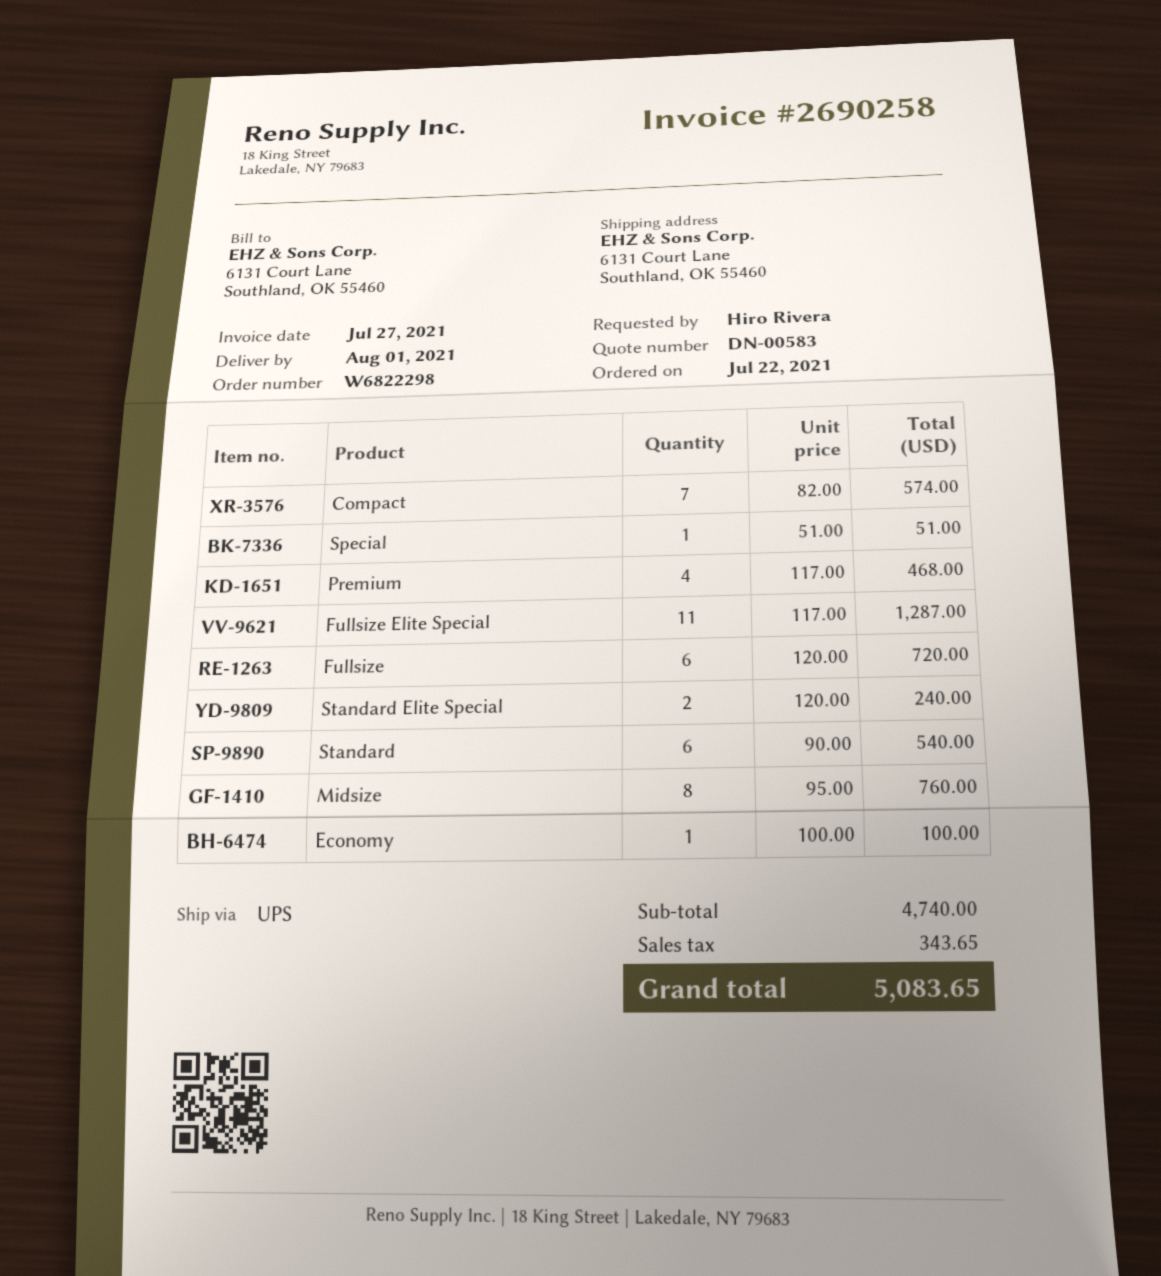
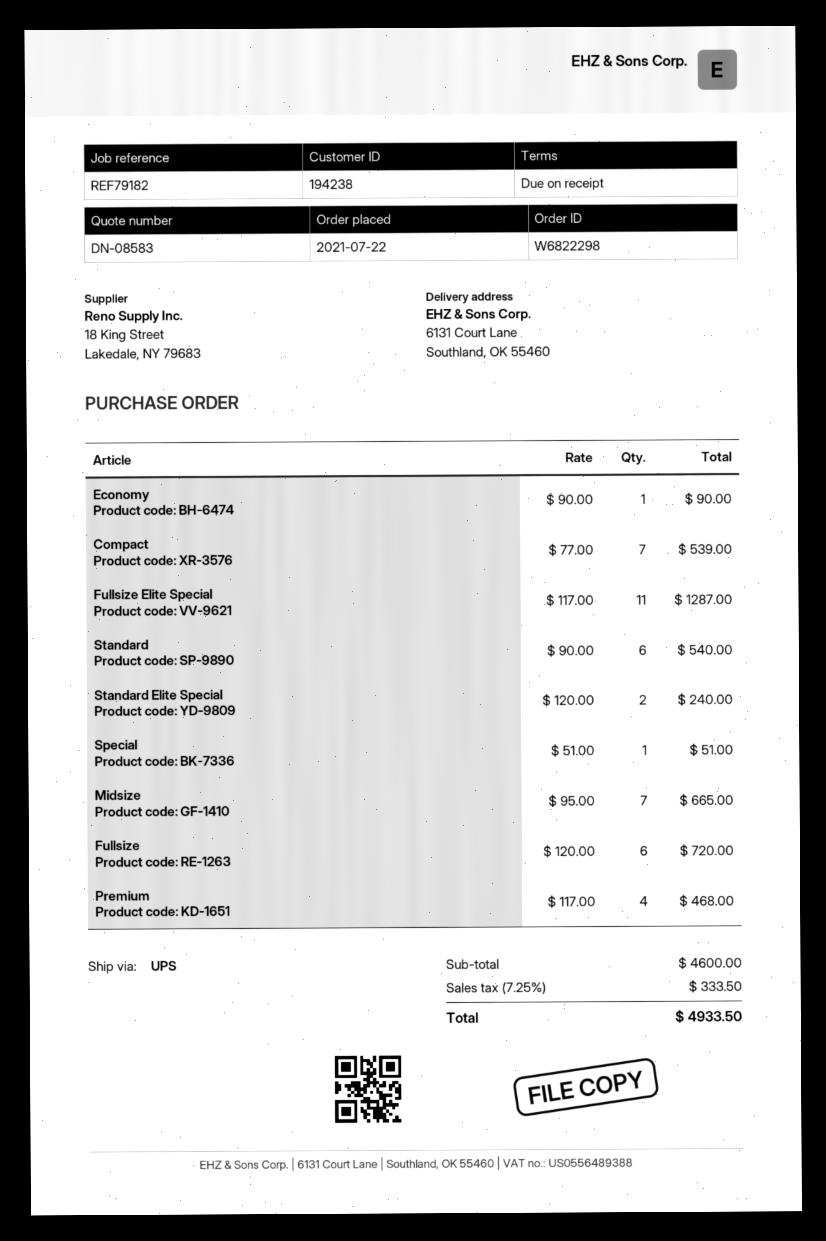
quote number: DN-00583 -> DN-08583
Compact: 7 x 82.00 = 574.00 -> 7 x 77.00 = 539.00
Midsize: 8 x 95.00 = 760.00 -> 7 x 95.00 = 665.00
Economy: 1 x 100.00 = 100.00 -> 1 x 90.00 = 90.00
subtotal: 4740.00 -> 4600.00
tax: 343.65 -> 333.50
total: 5083.65 -> 4933.50

